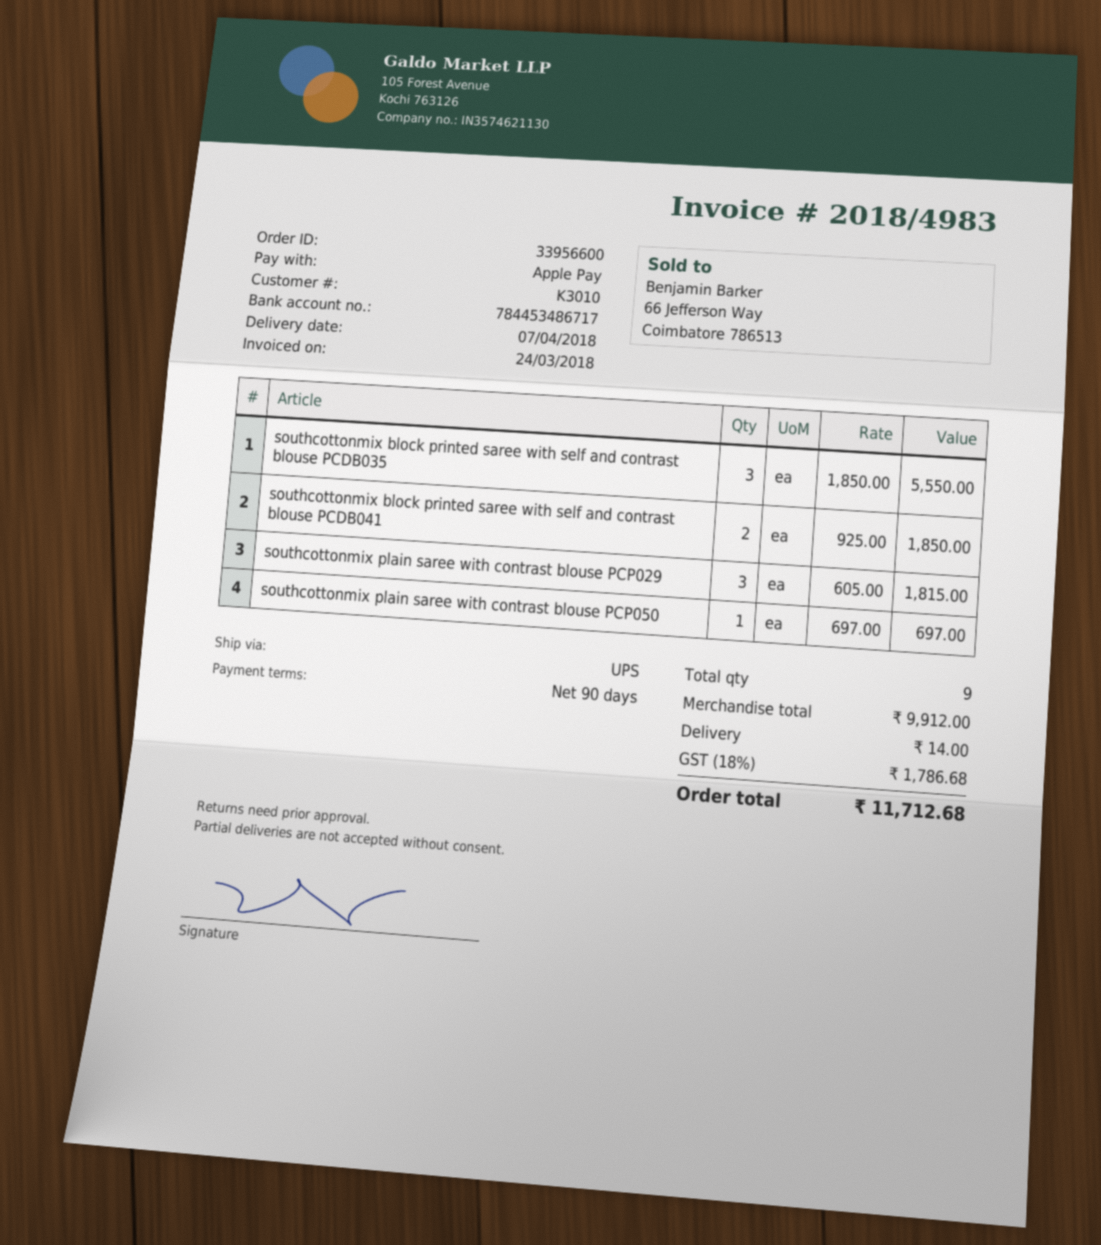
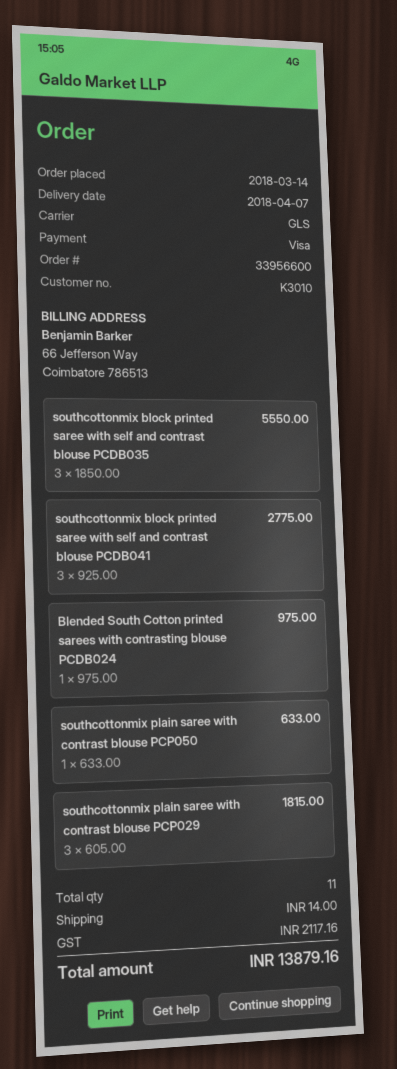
payment method: Apple Pay -> Visa
shipping method: UPS -> GLS
southcottonmix block printed saree with self and contrast blouse PCDB041: 2 x 925.00 = 1850.00 -> 3 x 925.00 = 2775.00
southcottonmix plain saree with contrast blouse PCP050: 1 x 697.00 = 697.00 -> 1 x 633.00 = 633.00
Blended South Cotton printed sarees with contrasting blouse PCDB024: none -> 1 x 975.00 = 975.00
total quantity: 9 -> 11
tax: 1786.68 -> 2117.16
total: 11712.68 -> 13879.16

